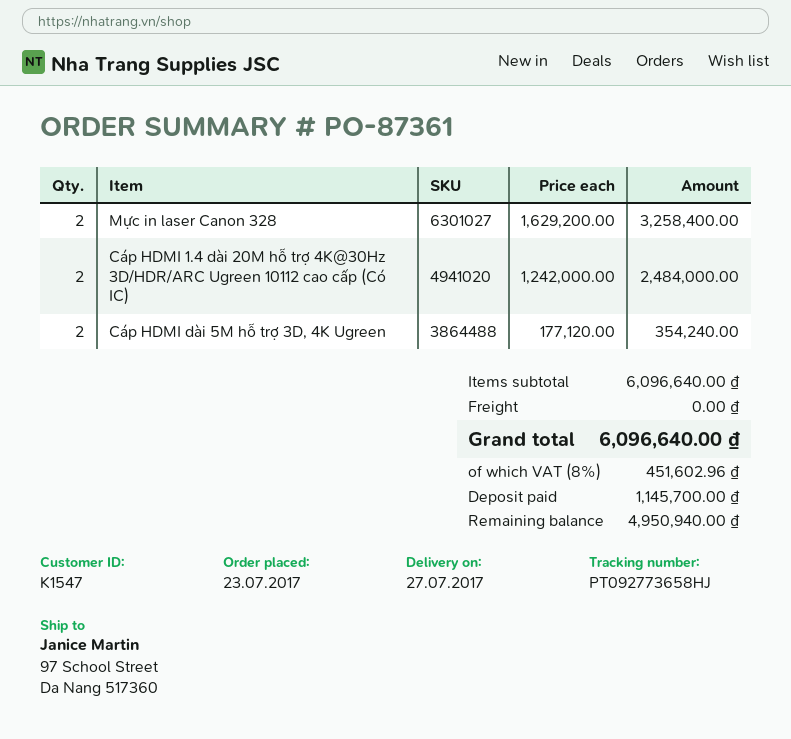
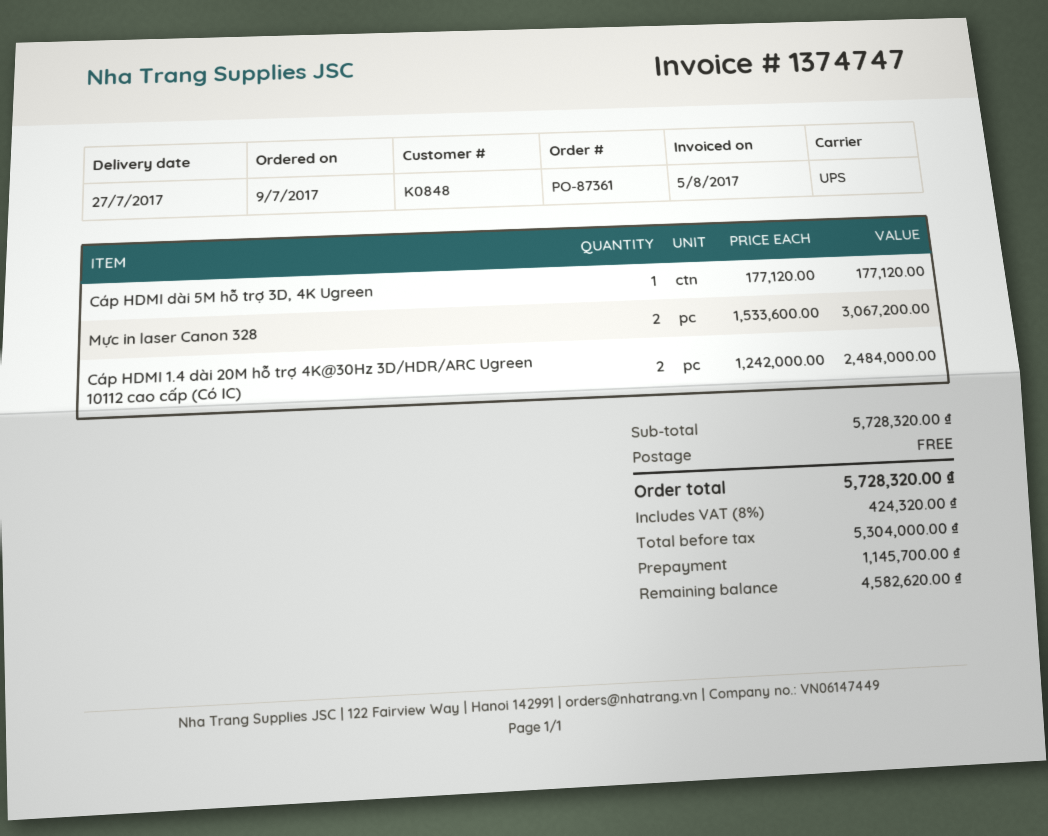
order date: 2017-07-23 -> 2017-07-09
customer number: K1547 -> K0848
Mực in laser Canon 328: 2 x 1629200.00 = 3258400.00 -> 2 x 1533600.00 = 3067200.00
Cáp HDMI dài 5M hỗ trợ 3D, 4K Ugreen: 2 x 177120.00 = 354240.00 -> 1 x 177120.00 = 177120.00
subtotal: 6096640.00 -> 5728320.00
tax: 8% = 451602.96 -> 8% = 424320.00
total: 6096640.00 -> 5728320.00
balance: 4950940.00 -> 4582620.00

